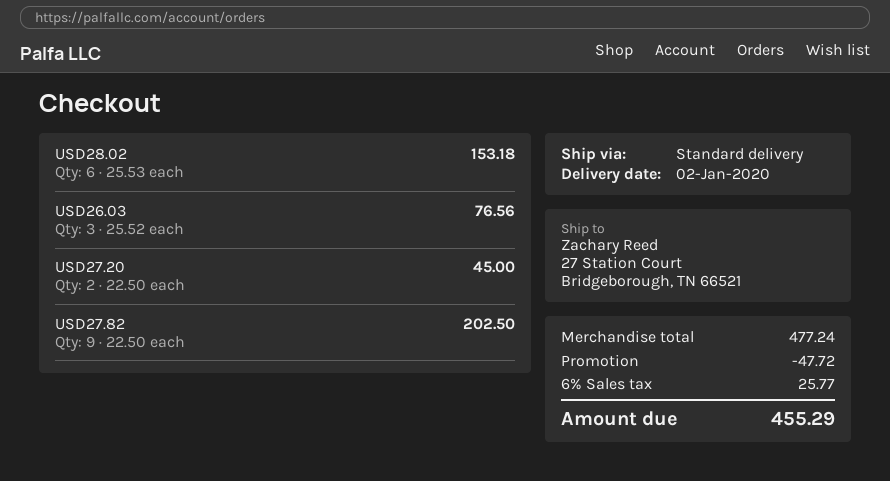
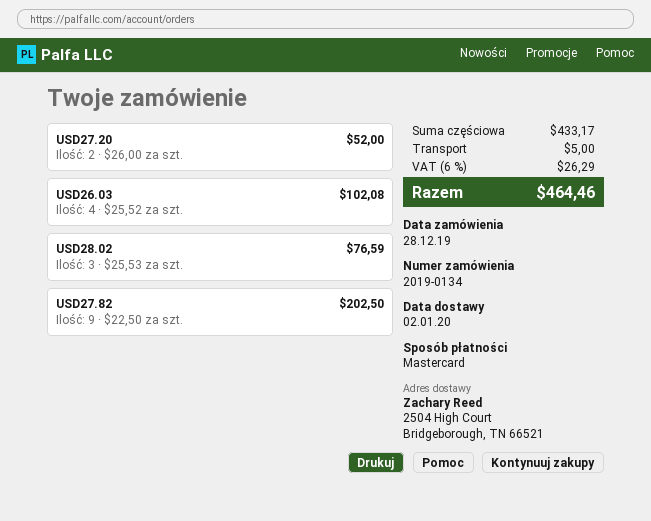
ship to: 27 Station Court, Bridgeborough, TN 66521 -> 2504 High Court, Bridgeborough, TN 66521
USD28.02: 6 x 25.53 = 153.18 -> 3 x 25.53 = 76.59
USD26.03: 3 x 25.52 = 76.56 -> 4 x 25.52 = 102.08
USD27.20: 2 x 22.50 = 45.00 -> 2 x 26.00 = 52.00
subtotal: 477.24 -> 433.17
discount: 47.72 -> none
shipping: none -> 5.00
tax: 6% = 25.77 -> 6% = 26.29
total: 455.29 -> 464.46

